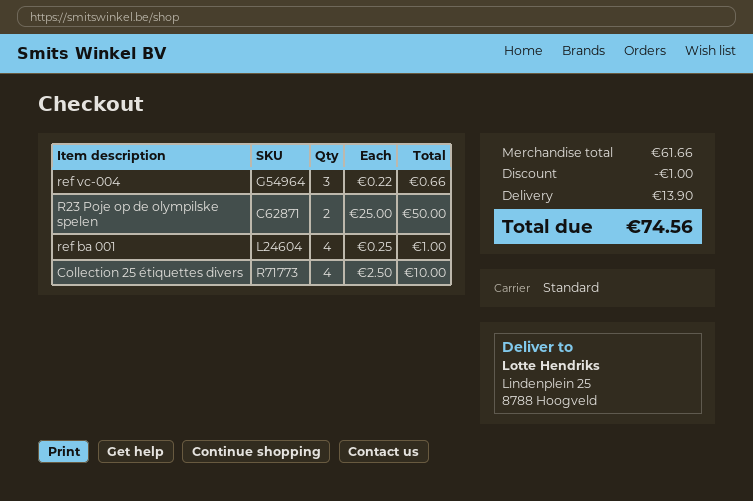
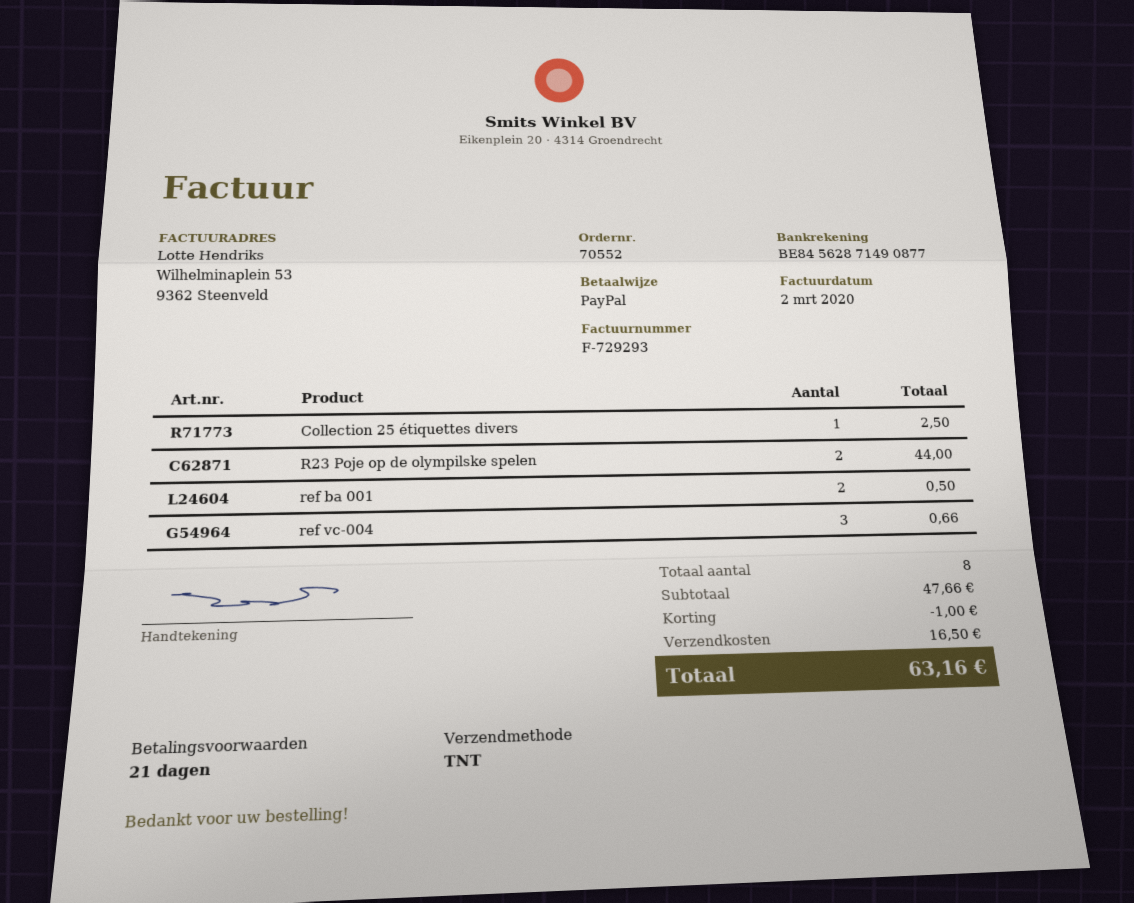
shipping method: standard -> TNT
R23 Poje op de olympilske spelen: 2 for 50.00 -> 2 for 44.00
ref ba 001: 4 for 1.00 -> 2 for 0.50
Collection 25 étiquettes divers: 4 for 10.00 -> 1 for 2.50
subtotal: 61.66 -> 47.66
shipping: 13.90 -> 16.50
total: 74.56 -> 63.16

